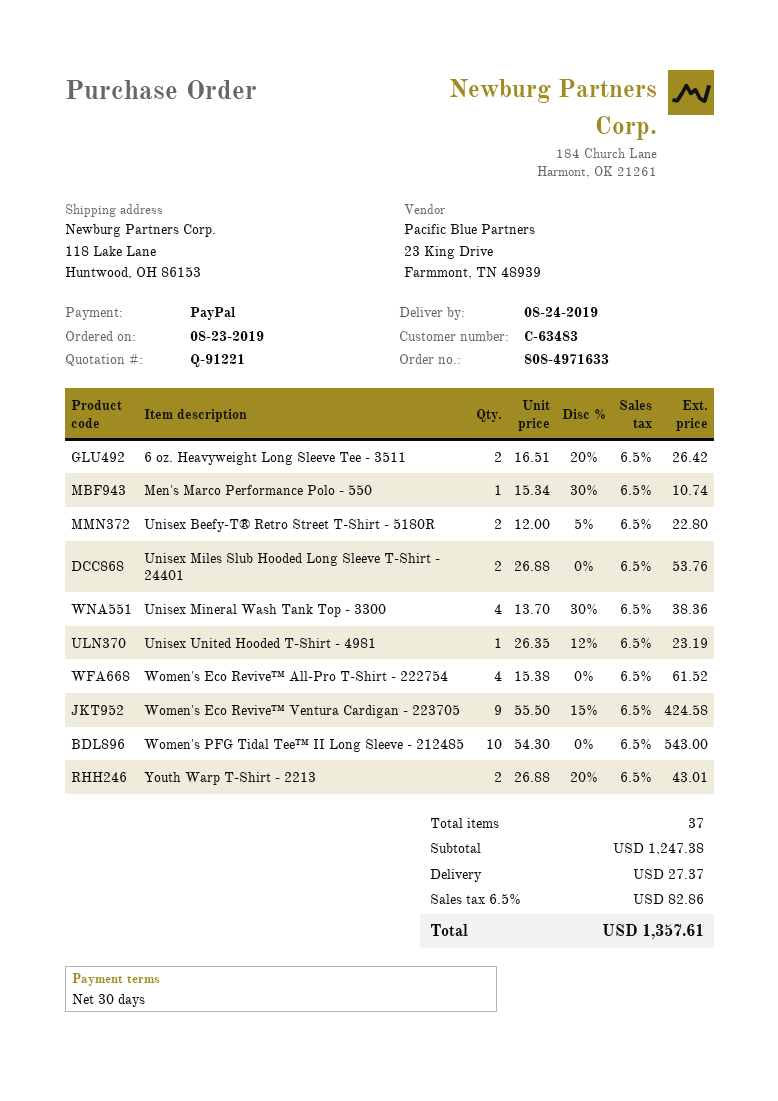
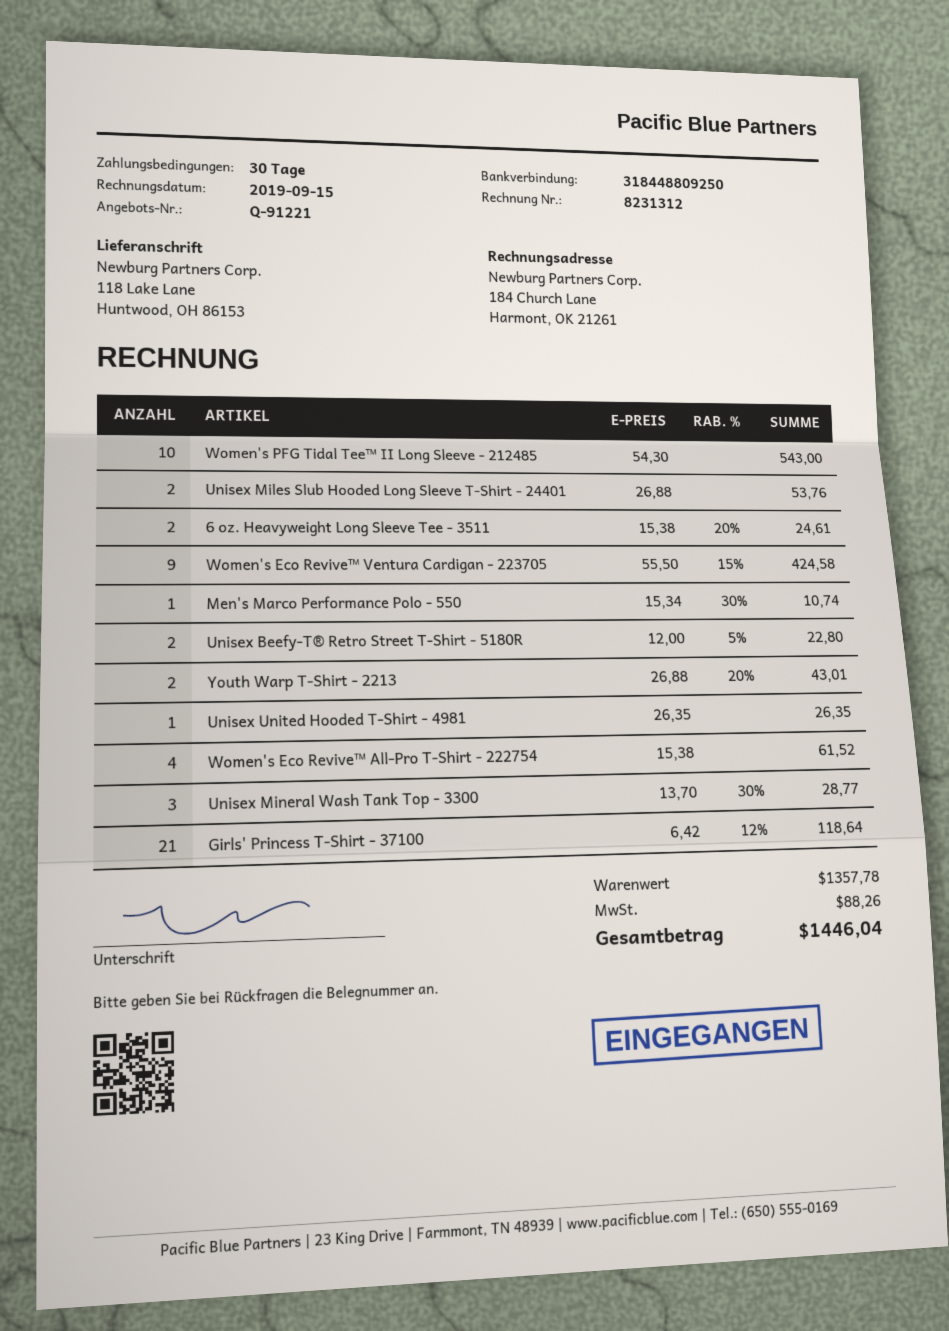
6 oz. Heavyweight Long Sleeve Tee - 3511: 2 x 16.51 - 20% = 26.42 -> 2 x 15.38 - 20% = 24.61
Unisex Mineral Wash Tank Top - 3300: 4 x 13.70 - 30% = 38.36 -> 3 x 13.70 - 30% = 28.77
Unisex United Hooded T-Shirt - 4981: 1 x 26.35 - 12% = 23.19 -> 1 x 26.35 = 26.35
Girls' Princess T-Shirt - 37100: none -> 21 x 6.42 - 12% = 118.64
subtotal: 1247.38 -> 1357.78
shipping: 27.37 -> none
tax: 82.86 -> 88.26
total: 1357.61 -> 1446.04

